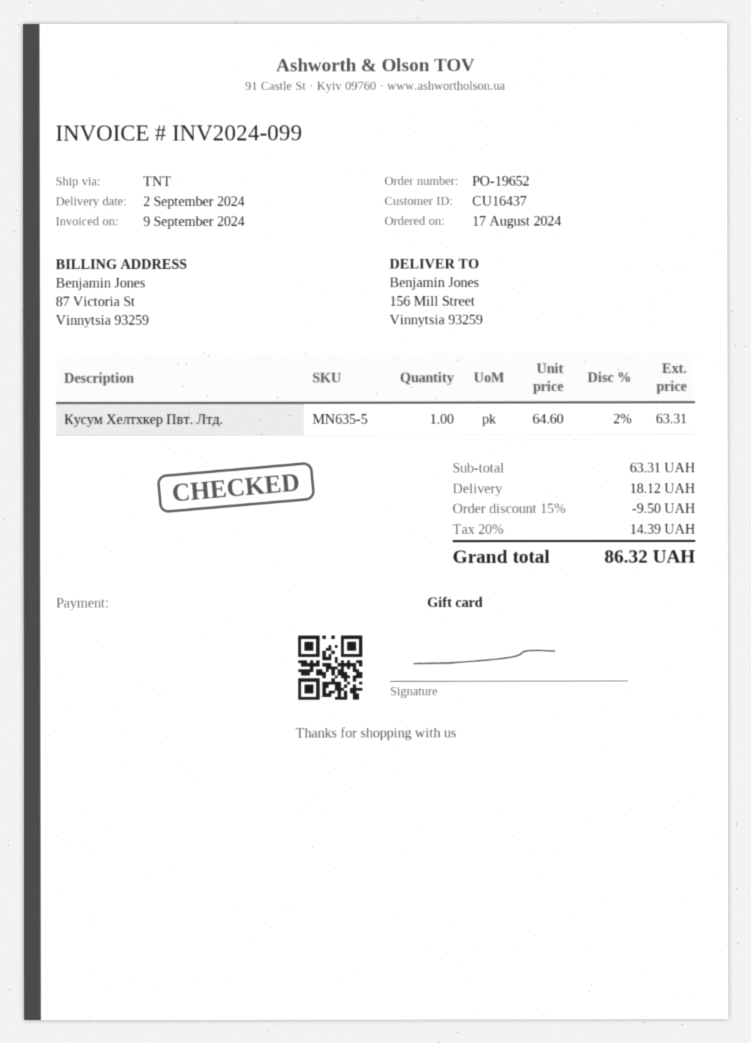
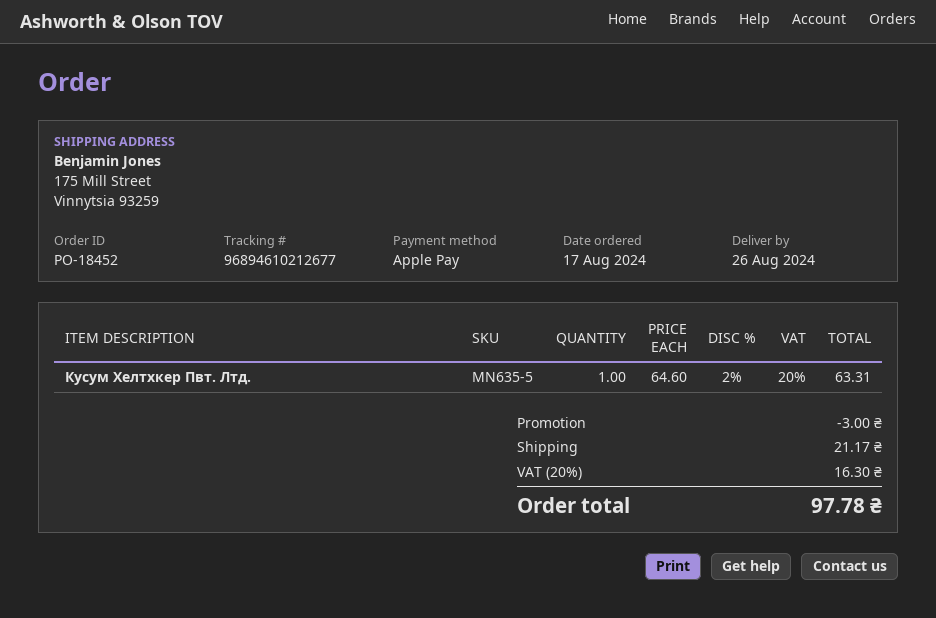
order number: PO-19652 -> PO-18452
delivery date: 2024-09-02 -> 2024-08-26
payment method: gift card -> Apple Pay
ship to: 156 Mill Street, Vinnytsia 93259 -> 175 Mill Street, Vinnytsia 93259
discount: 9.50 -> 3.00
shipping: 18.12 -> 21.17
tax: 20% = 14.39 -> 20% = 16.30
total: 86.32 -> 97.78

